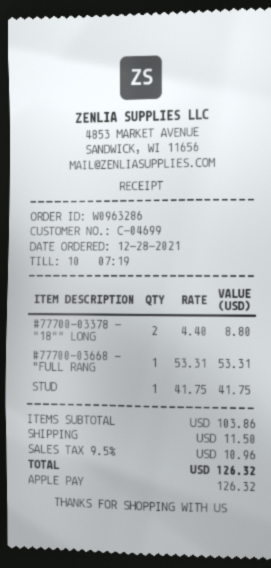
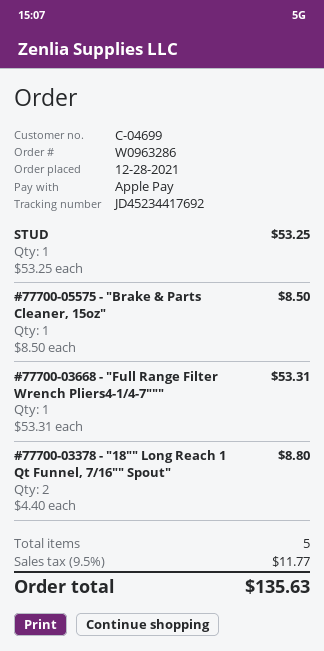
STUD: 1 x 41.75 = 41.75 -> 1 x 53.25 = 53.25
#77700-05575 - "Brake & Parts Cleaner, 15oz": none -> 1 x 8.50 = 8.50
shipping: 11.50 -> none
tax: 9.5% = 10.96 -> 9.5% = 11.77
total: 126.32 -> 135.63

